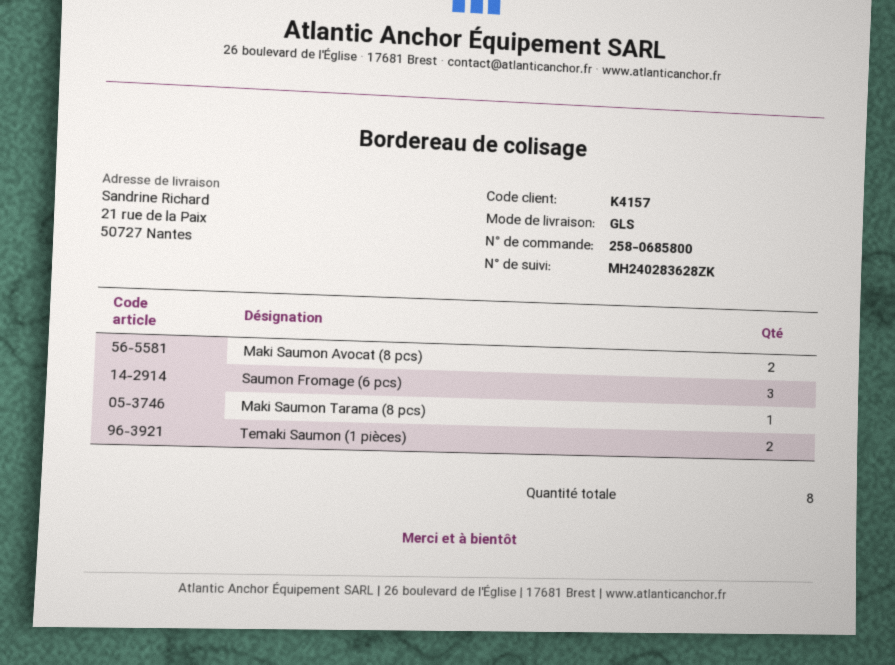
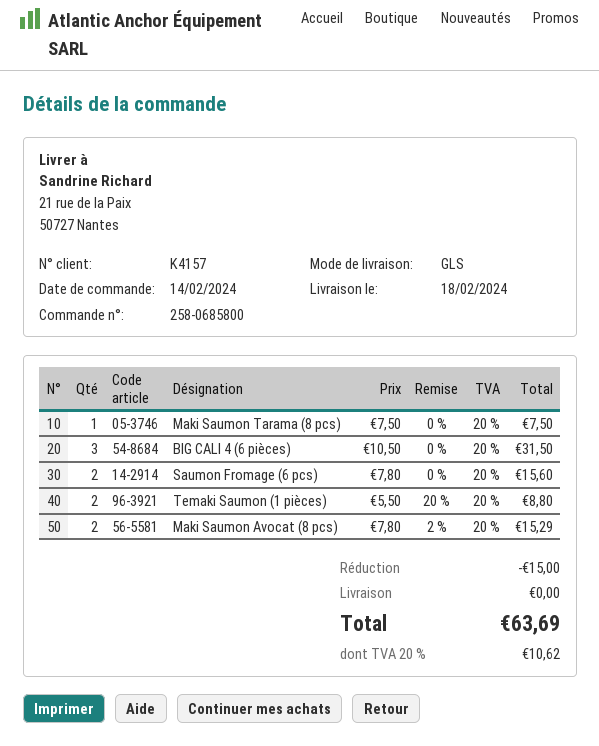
Saumon Fromage (6 pcs): 3 -> 2
BIG CALI 4 (6 pièces): none -> 3

